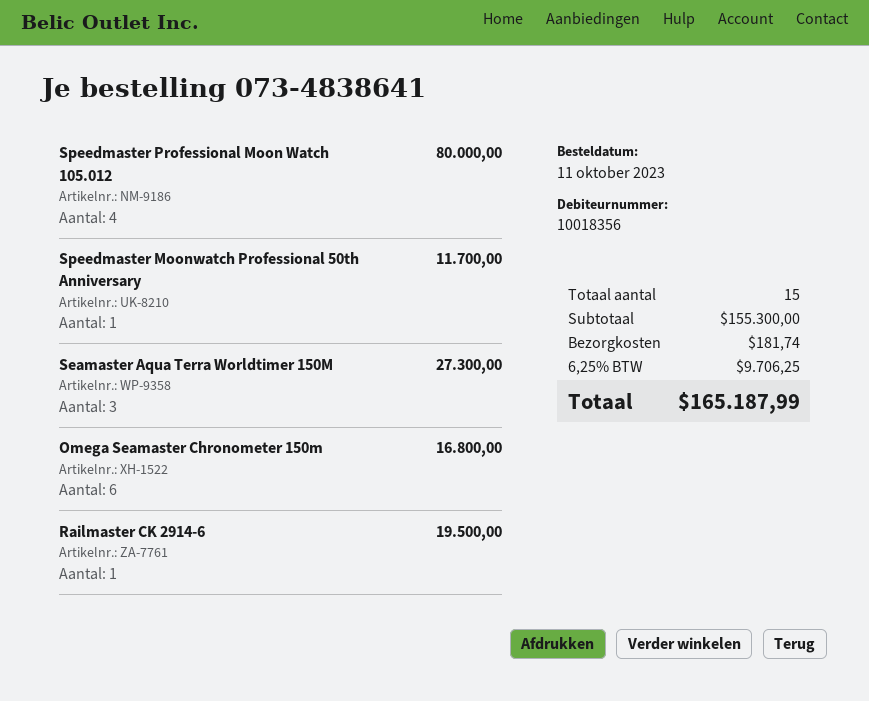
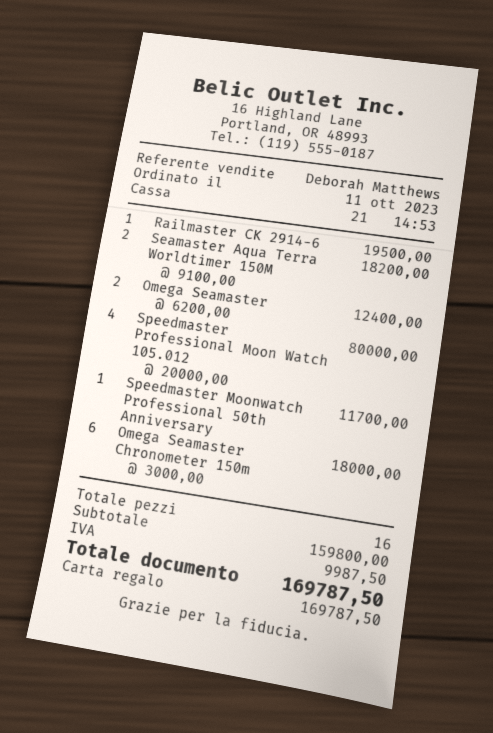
Seamaster Aqua Terra Worldtimer 150M: 3 for 27300.00 -> 2 for 18200.00
Omega Seamaster Chronometer 150m: 6 for 16800.00 -> 6 for 18000.00
Omega Seamaster: none -> 2 for 12400.00
total quantity: 15 -> 16
subtotal: 155300.00 -> 159800.00
shipping: 181.74 -> none
tax: 9706.25 -> 9987.50
total: 165187.99 -> 169787.50

